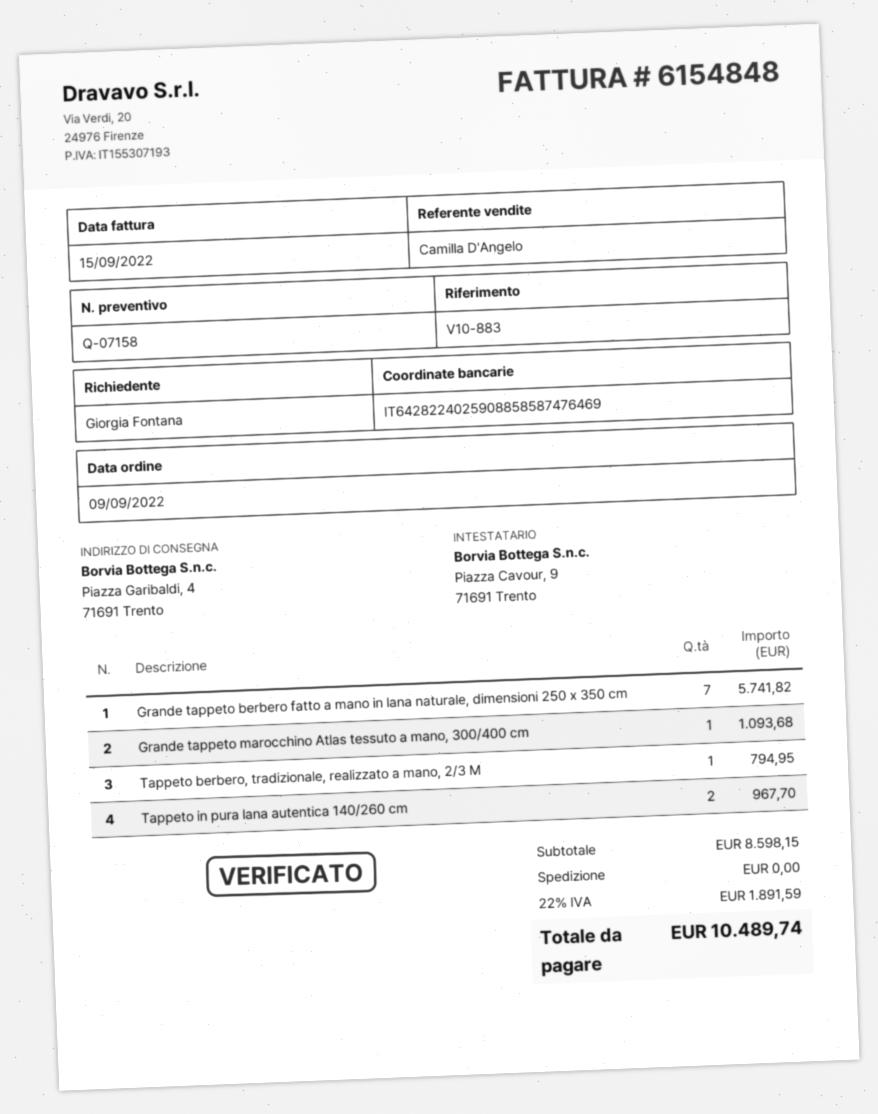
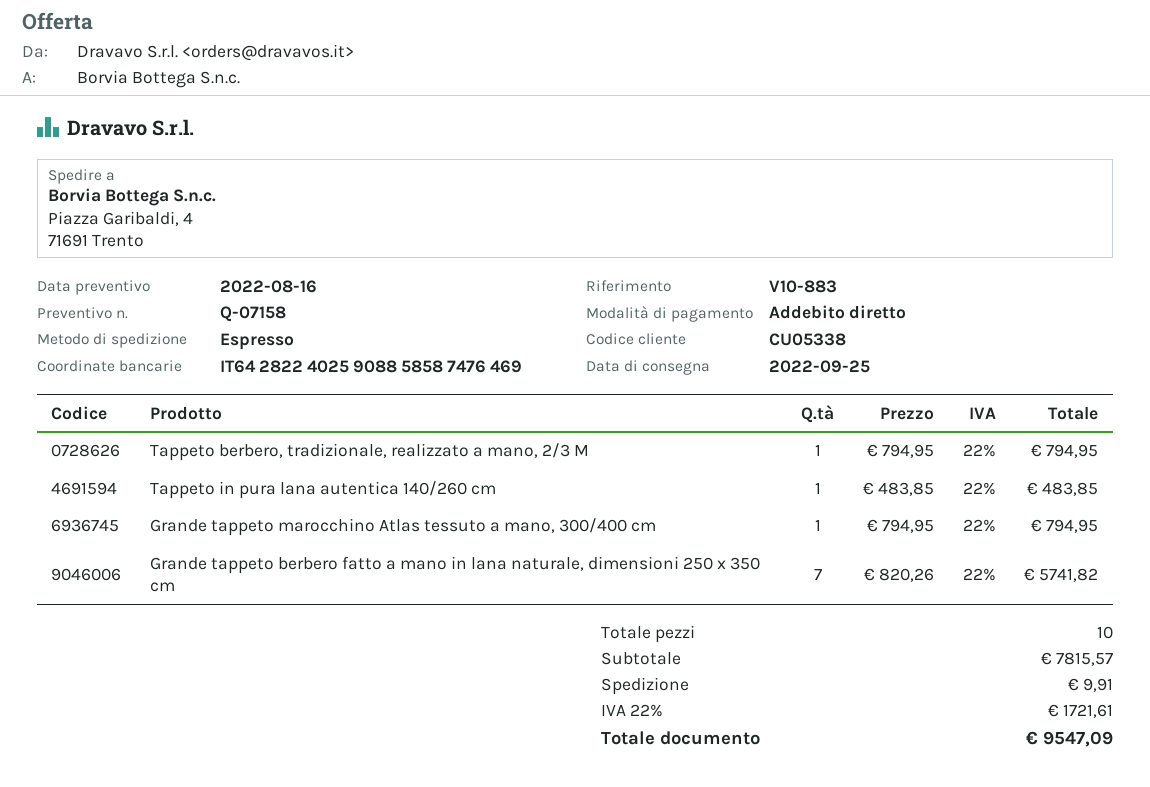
Grande tappeto marocchino Atlas tessuto a mano, 300/400 cm: 1 for 1093.68 -> 1 for 794.95
Tappeto in pura lana autentica 140/260 cm: 2 for 967.70 -> 1 for 483.85
subtotal: 8598.15 -> 7815.57
shipping: 0.00 -> 9.91
tax: 22% = 1891.59 -> 22% = 1721.61
total: 10489.74 -> 9547.09

